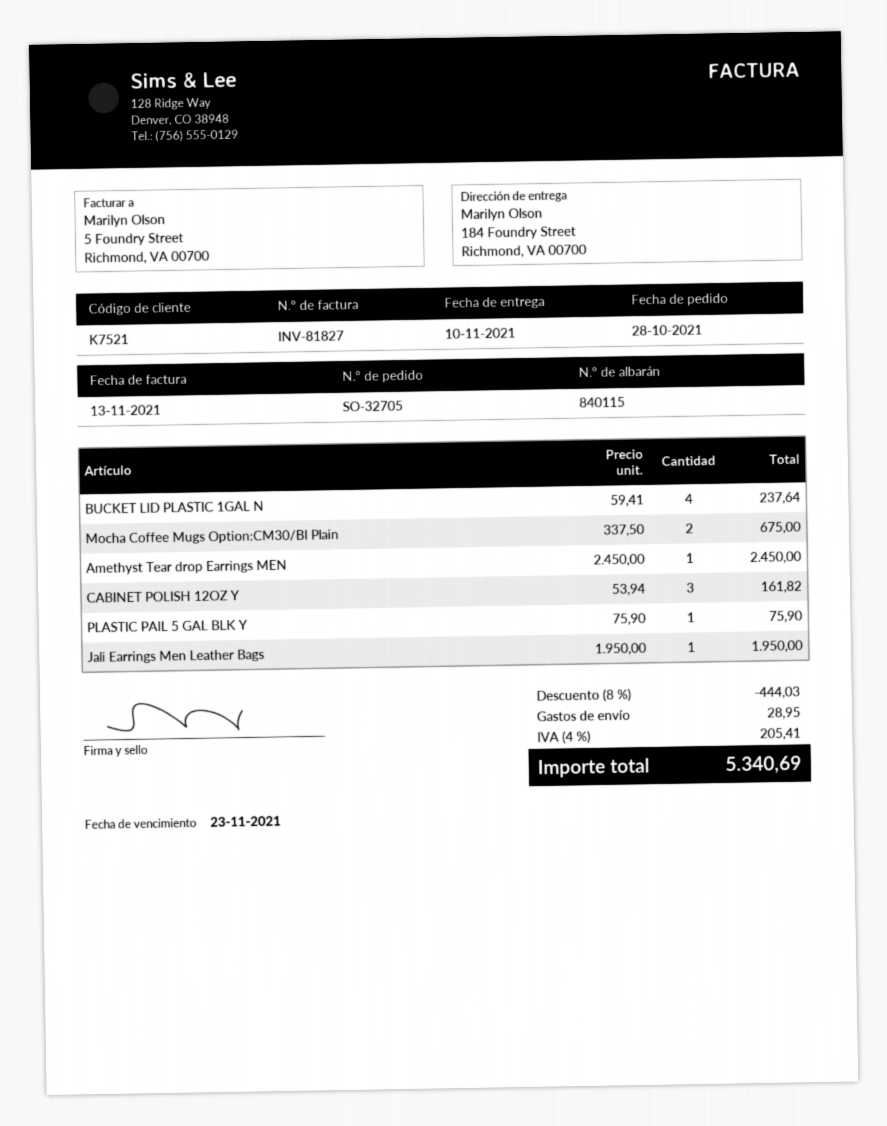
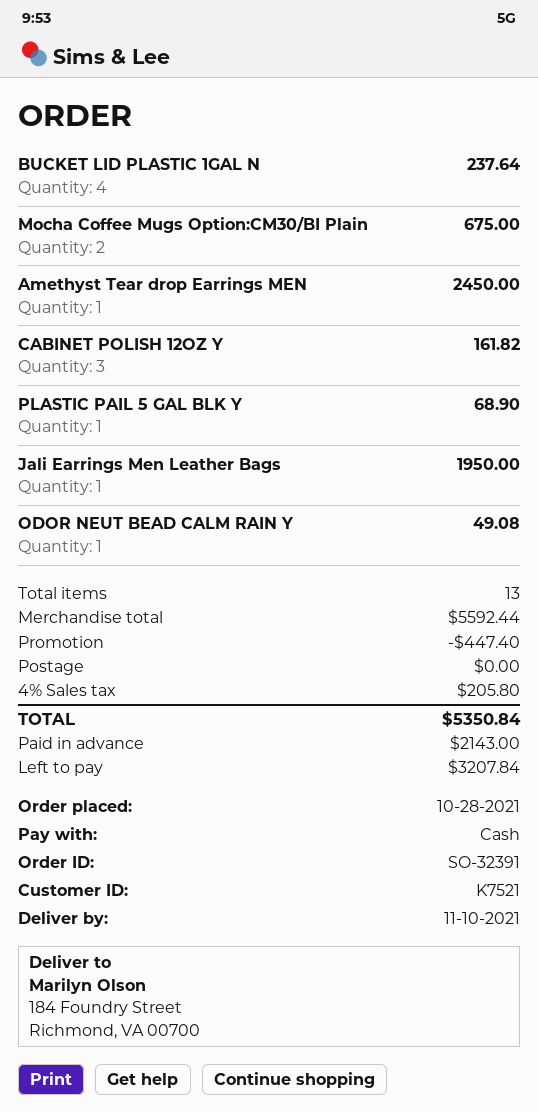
order number: SO-32705 -> SO-32391
PLASTIC PAIL 5 GAL BLK Y: 1 for 75.90 -> 1 for 68.90
ODOR NEUT BEAD CALM RAIN Y: none -> 1 for 49.08
discount: 444.03 -> 447.40
shipping: 28.95 -> 0.00
tax: 4% = 205.41 -> 4% = 205.80
total: 5340.69 -> 5350.84

